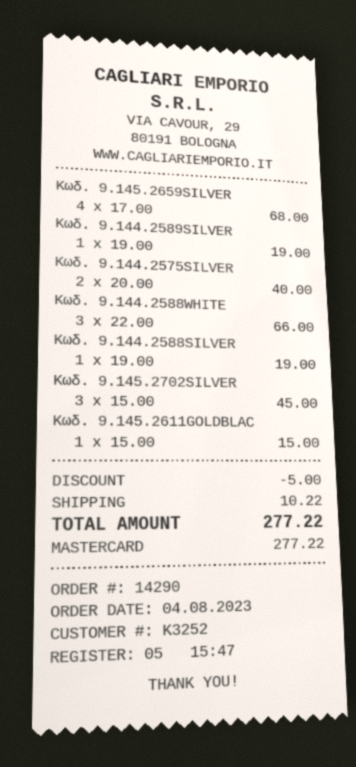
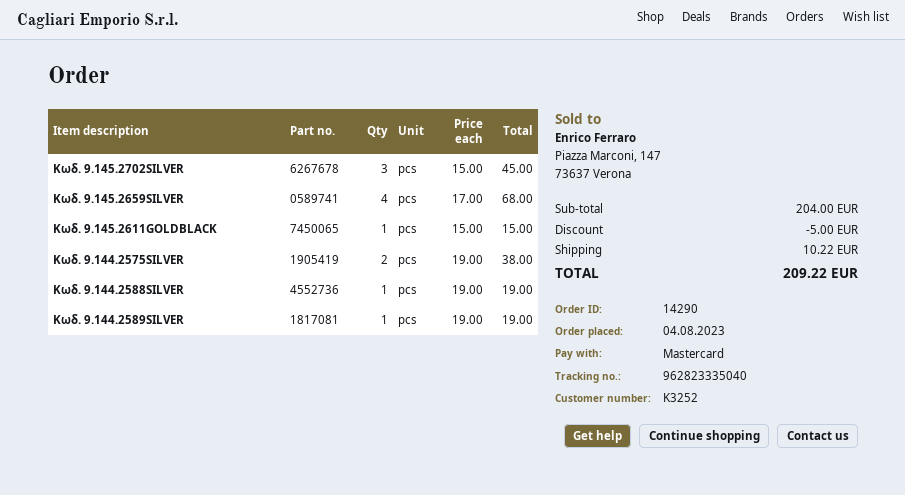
Κωδ. 9.144.2575SILVER: 2 x 20.00 = 40.00 -> 2 x 19.00 = 38.00
Κωδ. 9.144.2588WHITE: 3 x 22.00 = 66.00 -> none
total: 277.22 -> 209.22

